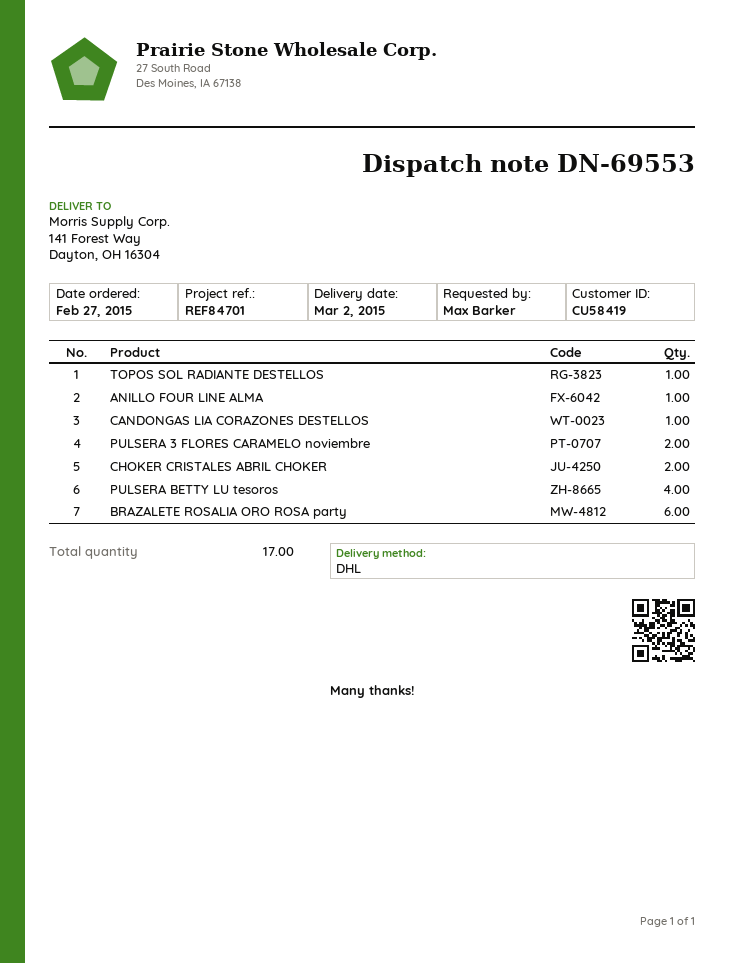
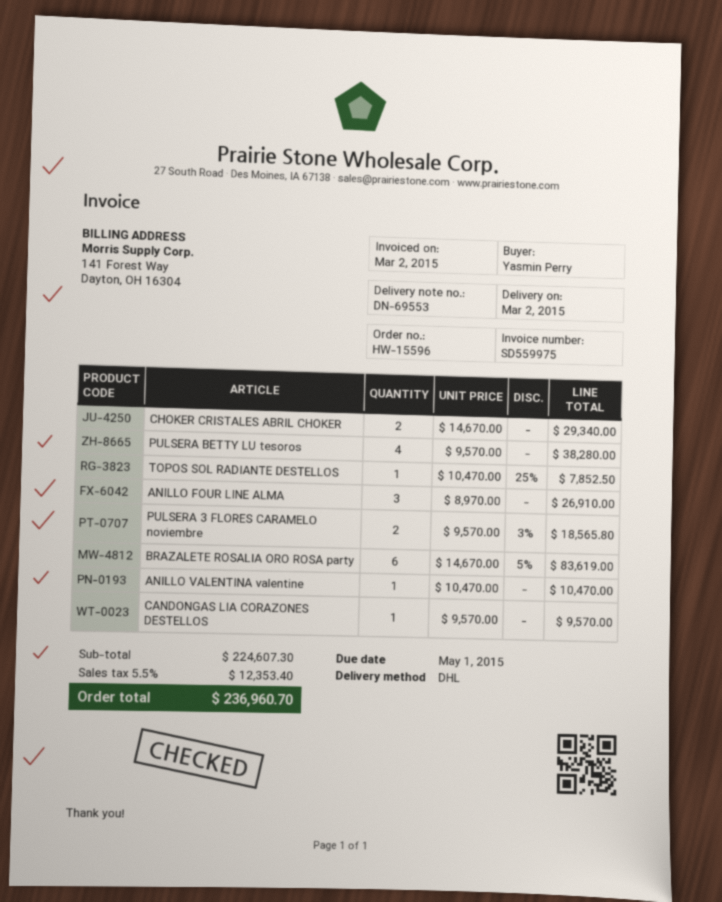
ordered by: Max Barker -> Yasmin Perry
ANILLO FOUR LINE ALMA: 1 -> 3
ANILLO VALENTINA valentine: none -> 1

